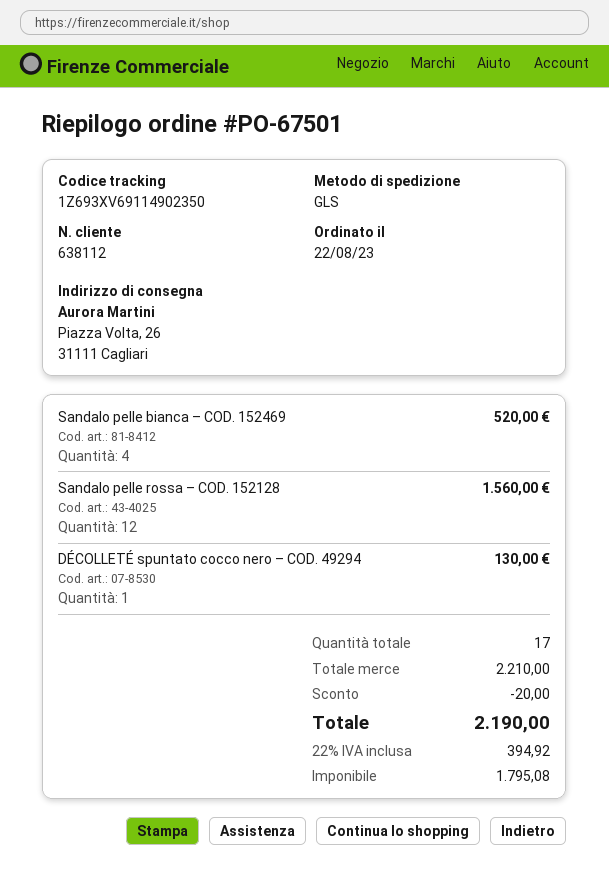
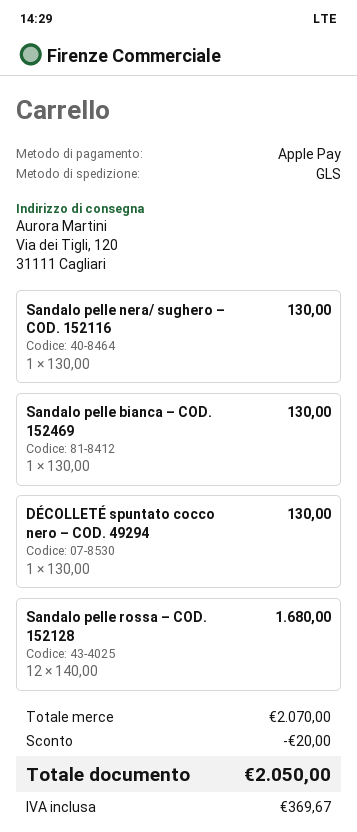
ship to: Piazza Volta, 26, 31111 Cagliari -> Via dei Tigli, 120, 31111 Cagliari
Sandalo pelle bianca – COD. 152469: 4 for 520.00 -> 1 for 130.00
Sandalo pelle rossa – COD. 152128: 12 for 1560.00 -> 12 for 1680.00
Sandalo pelle nera/ sughero – COD. 152116: none -> 1 for 130.00
subtotal: 2210.00 -> 2070.00
tax: 394.92 -> 369.67
total: 2190.00 -> 2050.00

